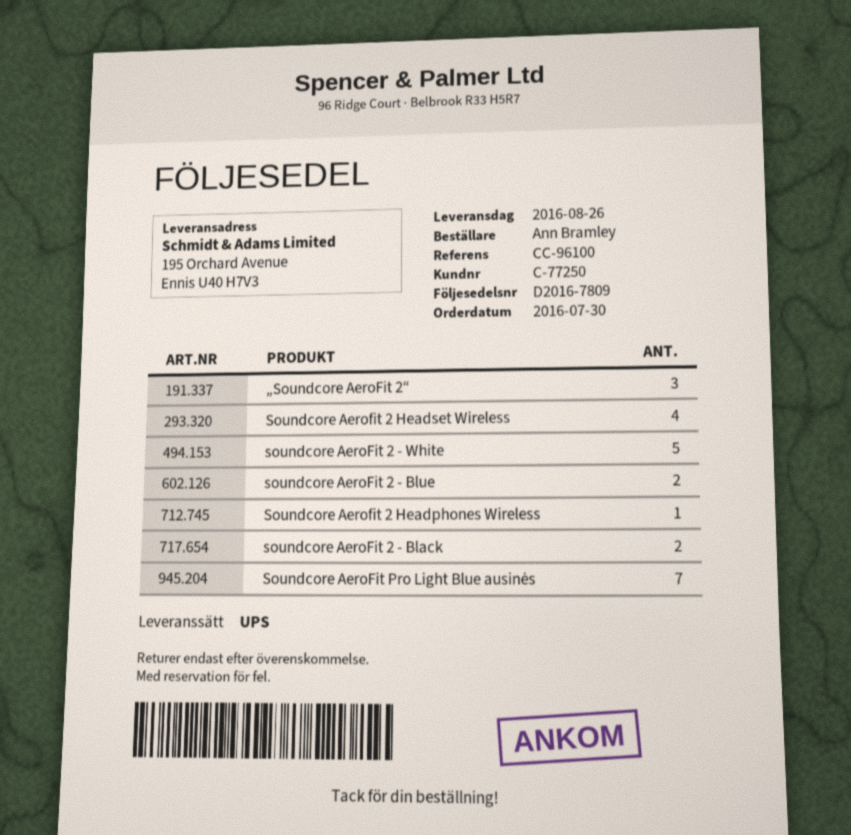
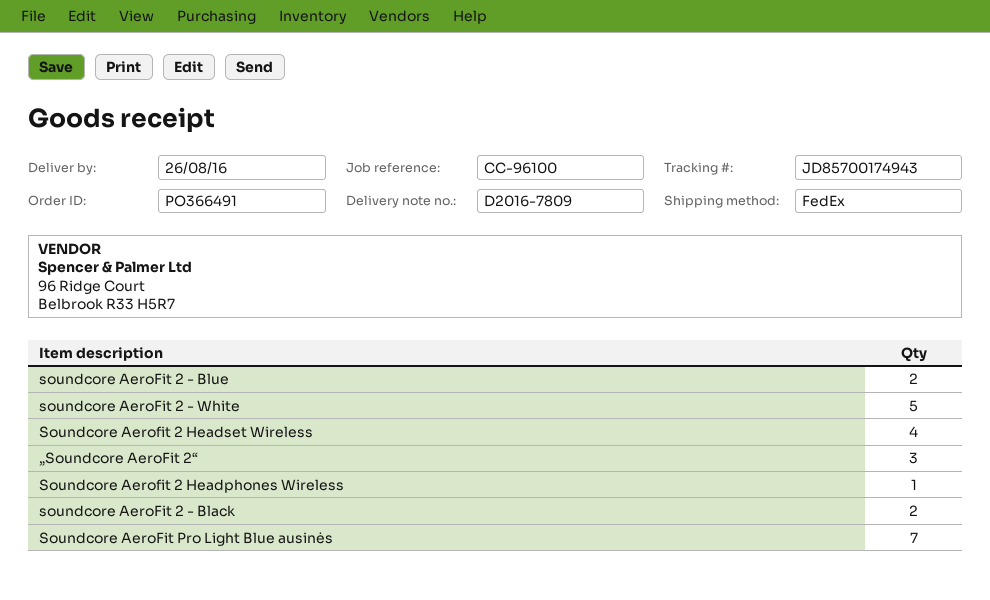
shipping method: UPS -> FedEx

